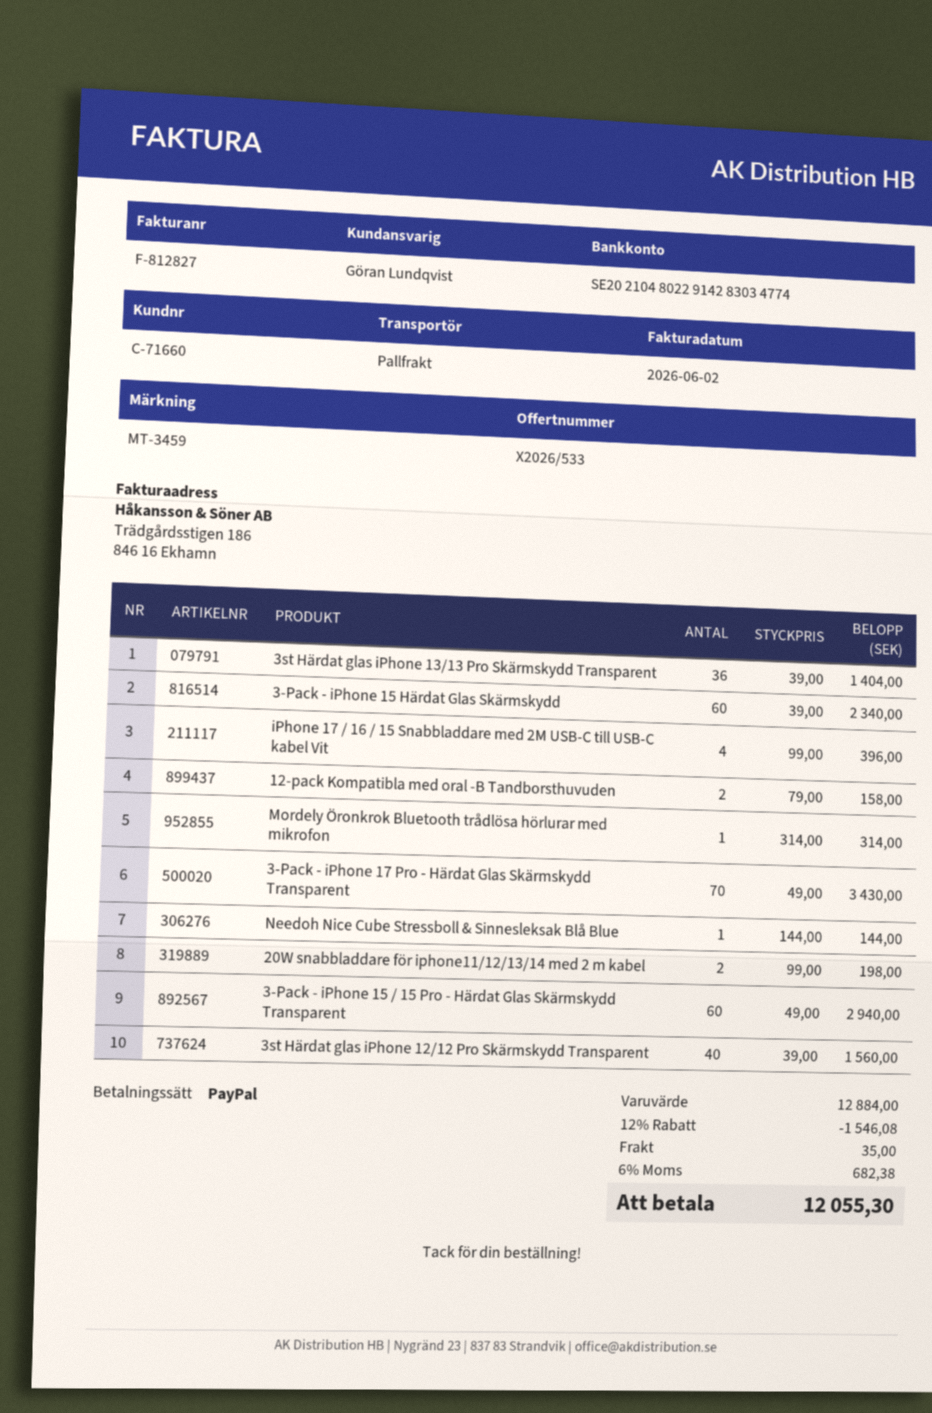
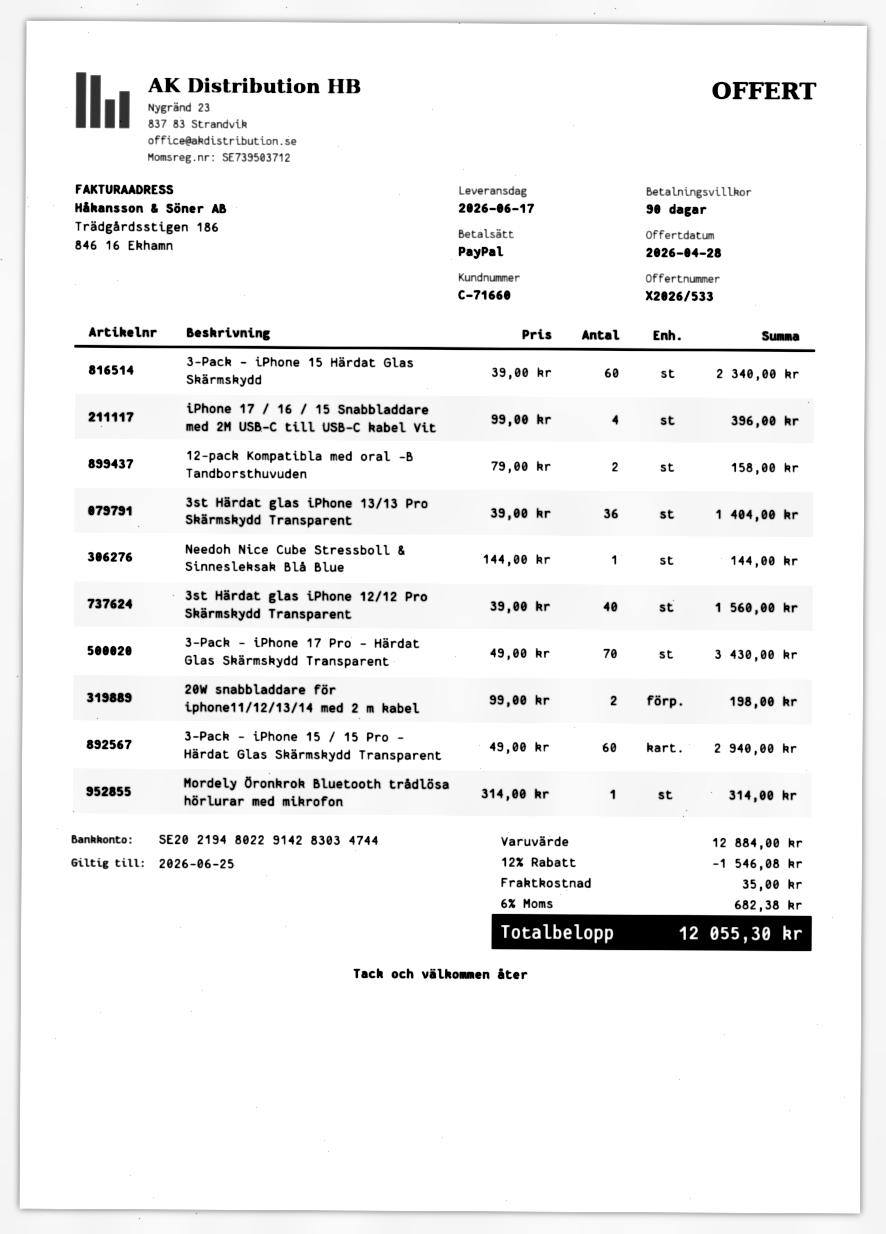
bank account: SE2021048022914283034774 -> SE2021948022914283034744

